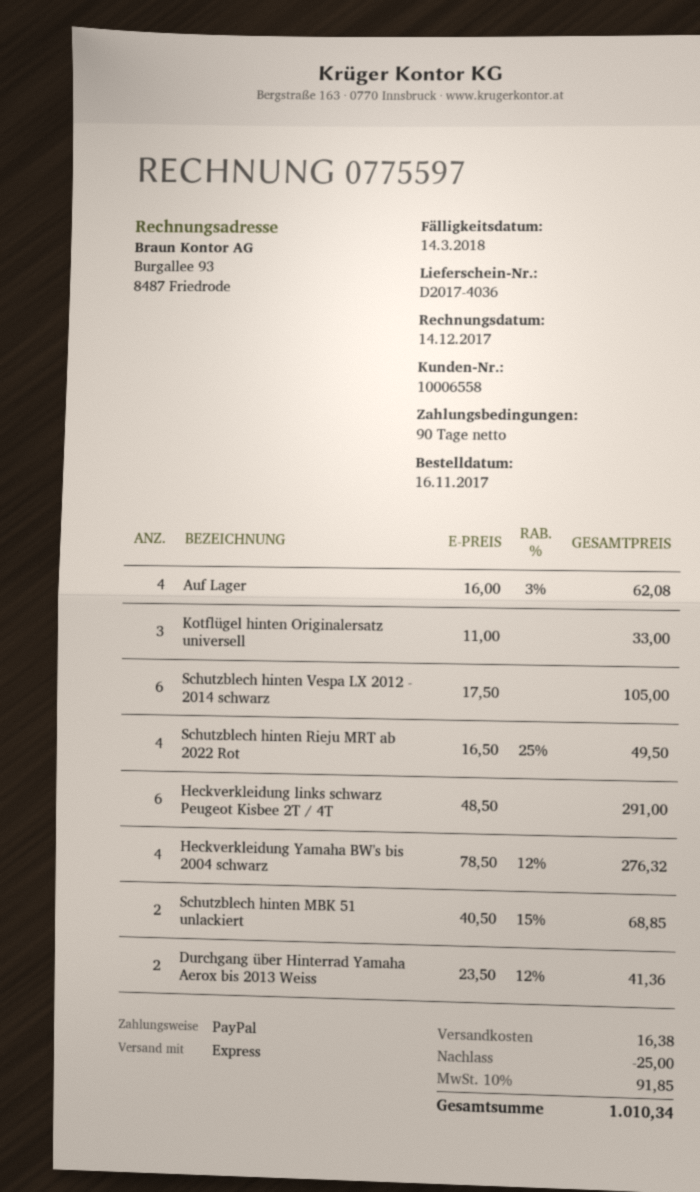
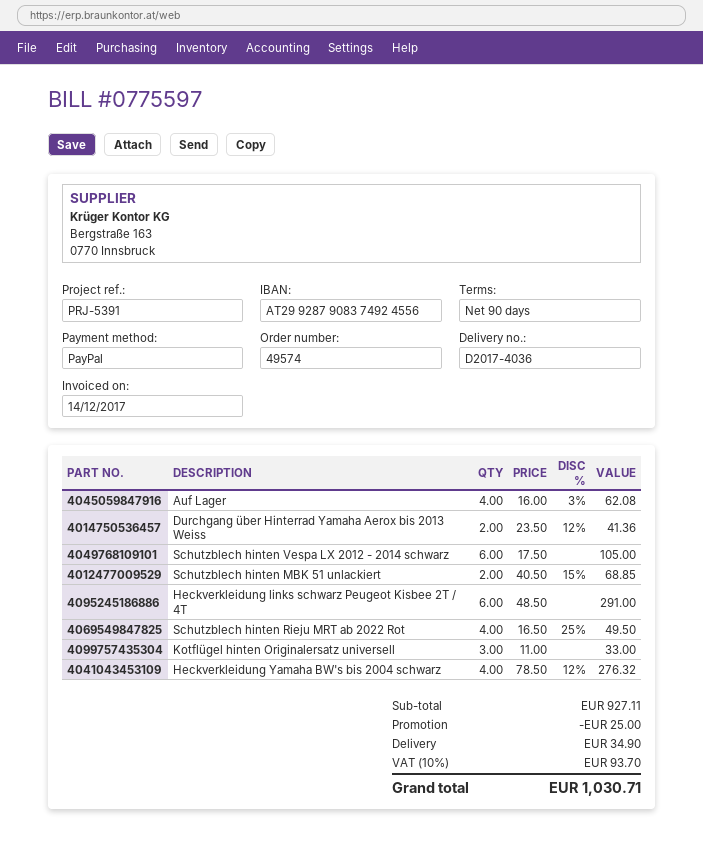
shipping: 16.38 -> 34.90
tax: 10% = 91.85 -> 10% = 93.70
total: 1010.34 -> 1030.71

